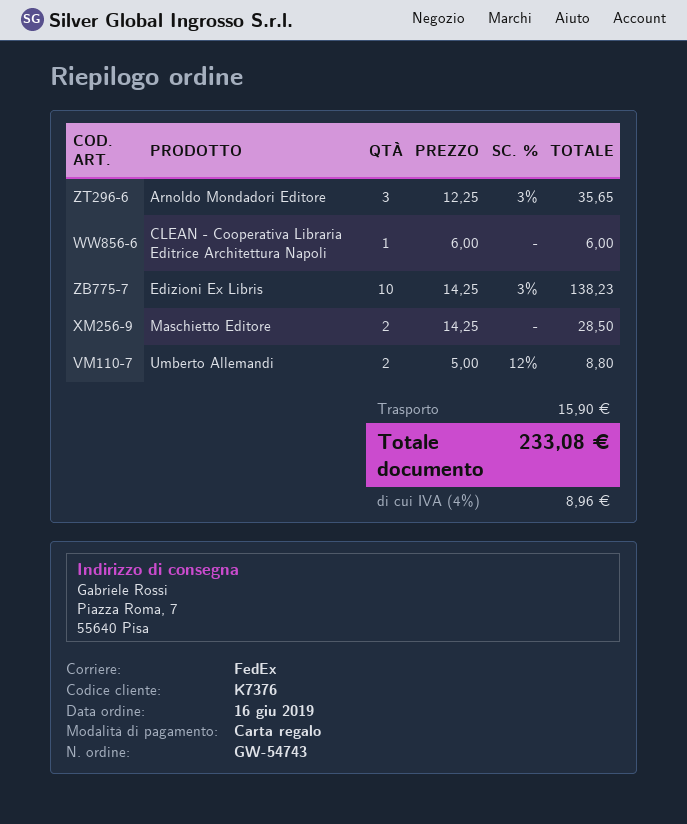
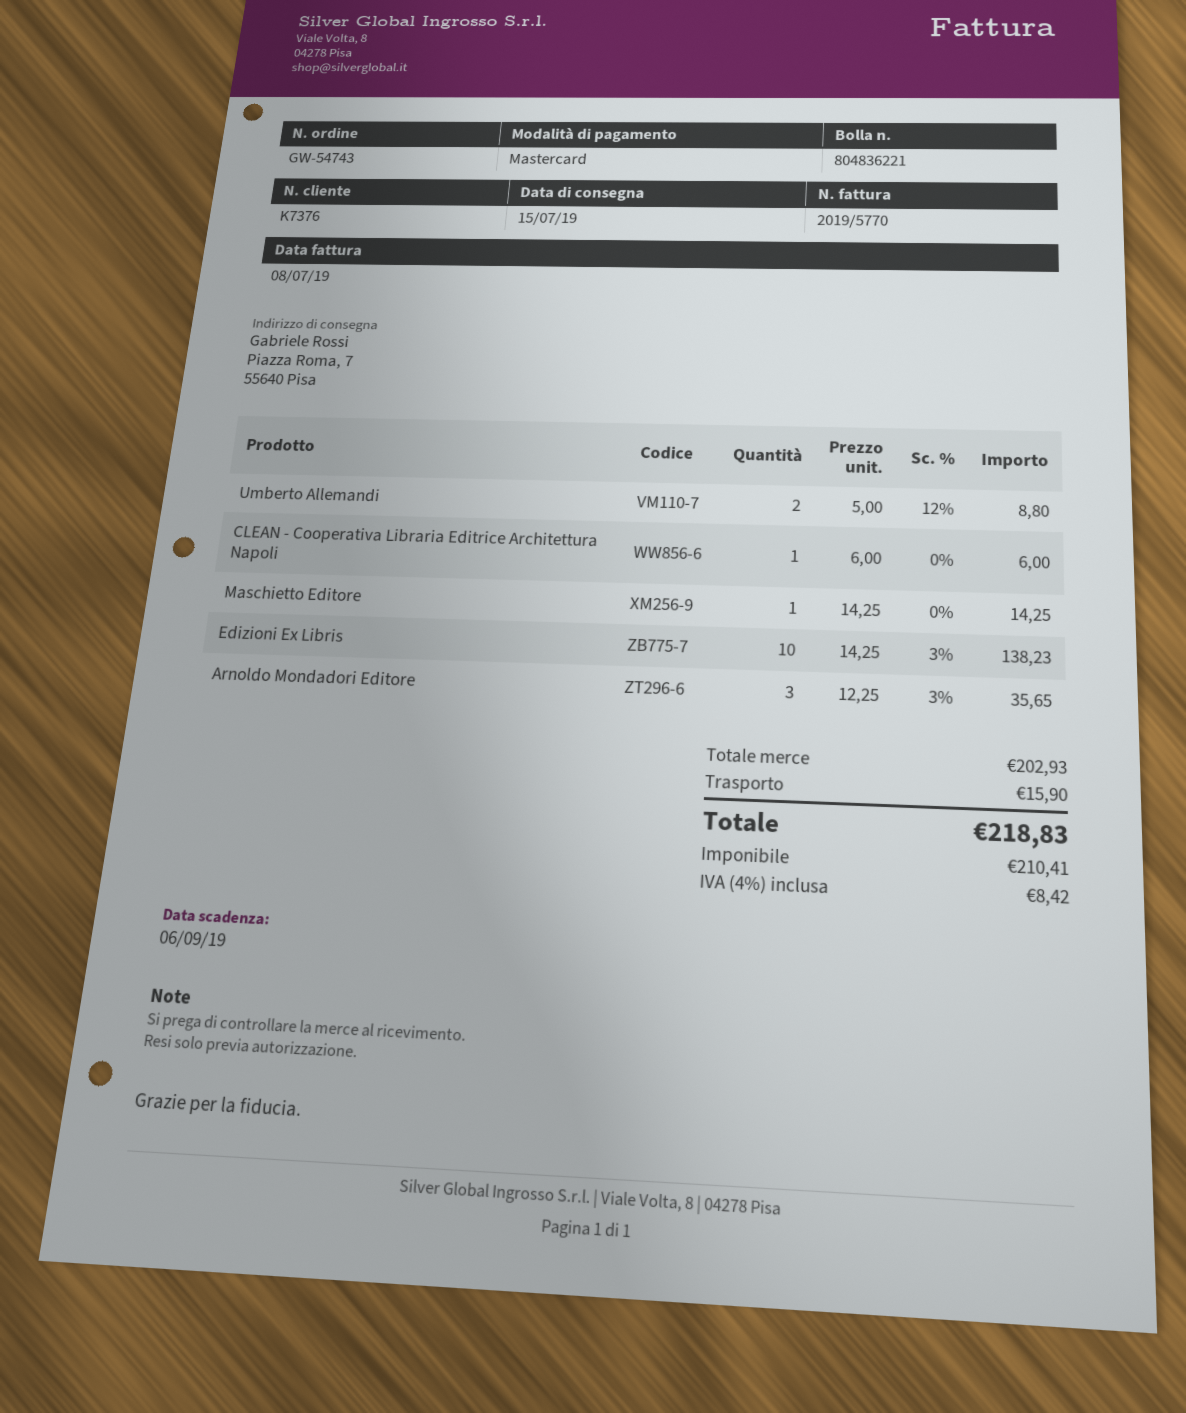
payment method: gift card -> Mastercard
Maschietto Editore: 2 x 14.25 = 28.50 -> 1 x 14.25 = 14.25
tax: 4% = 8.96 -> 4% = 8.42
total: 233.08 -> 218.83

